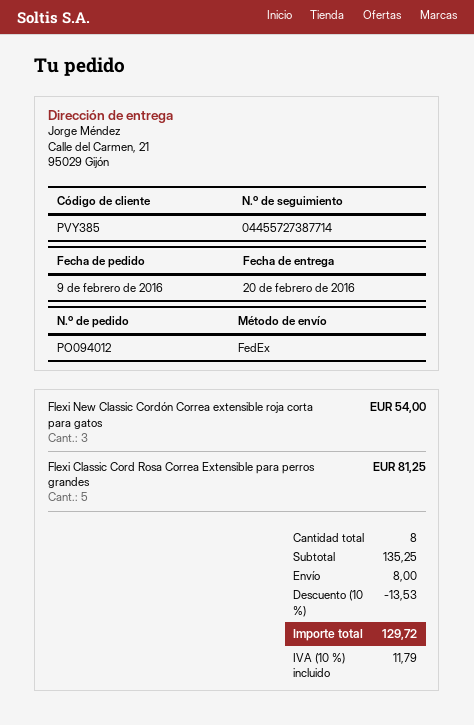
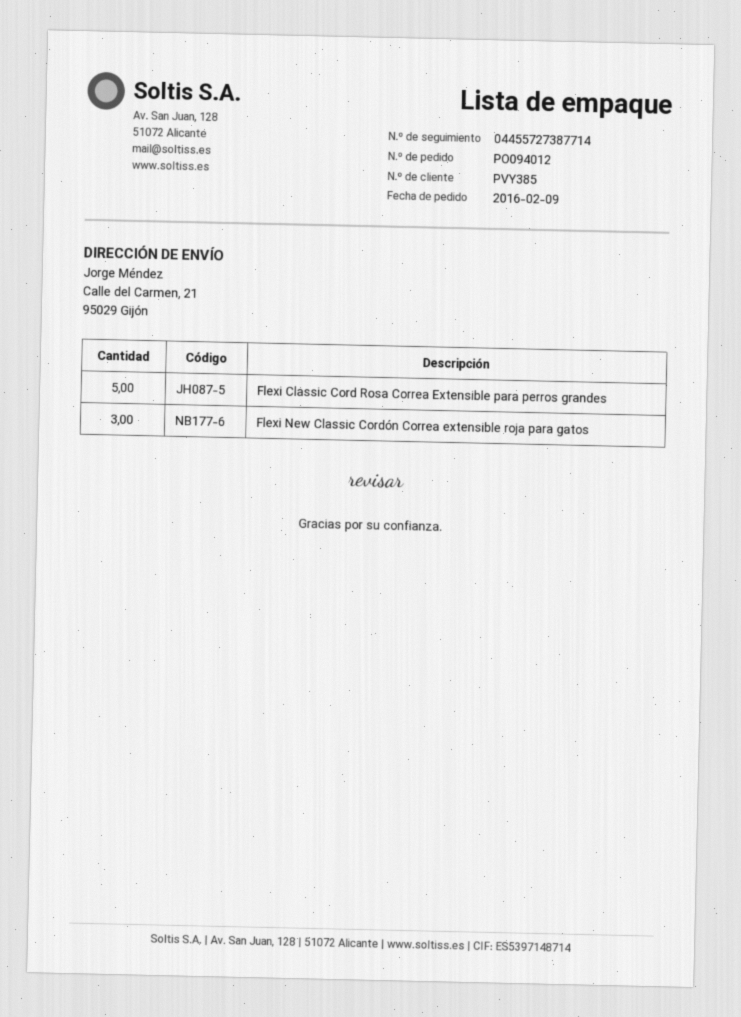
Flexi New Classic Cordón Correa extensible roja corta para gatos: 3 -> none
Flexi New Classic Cordón Correa extensible roja para gatos: none -> 3

